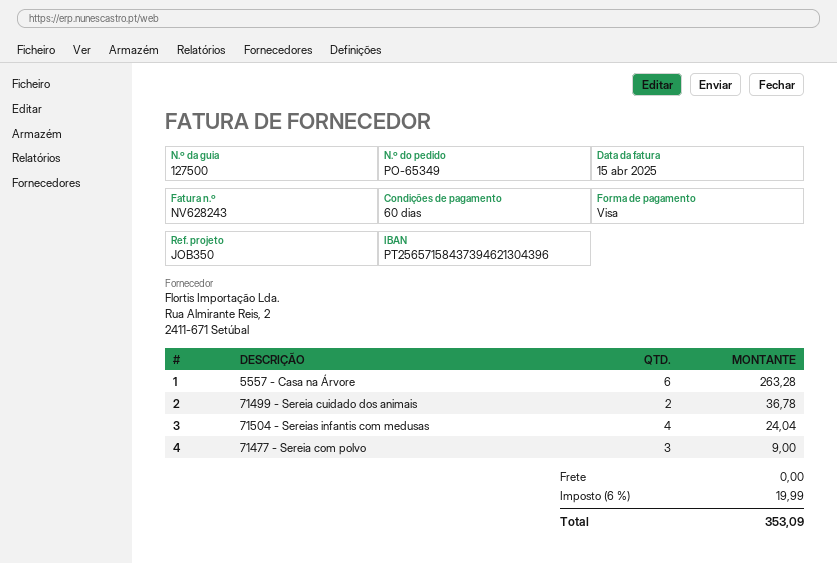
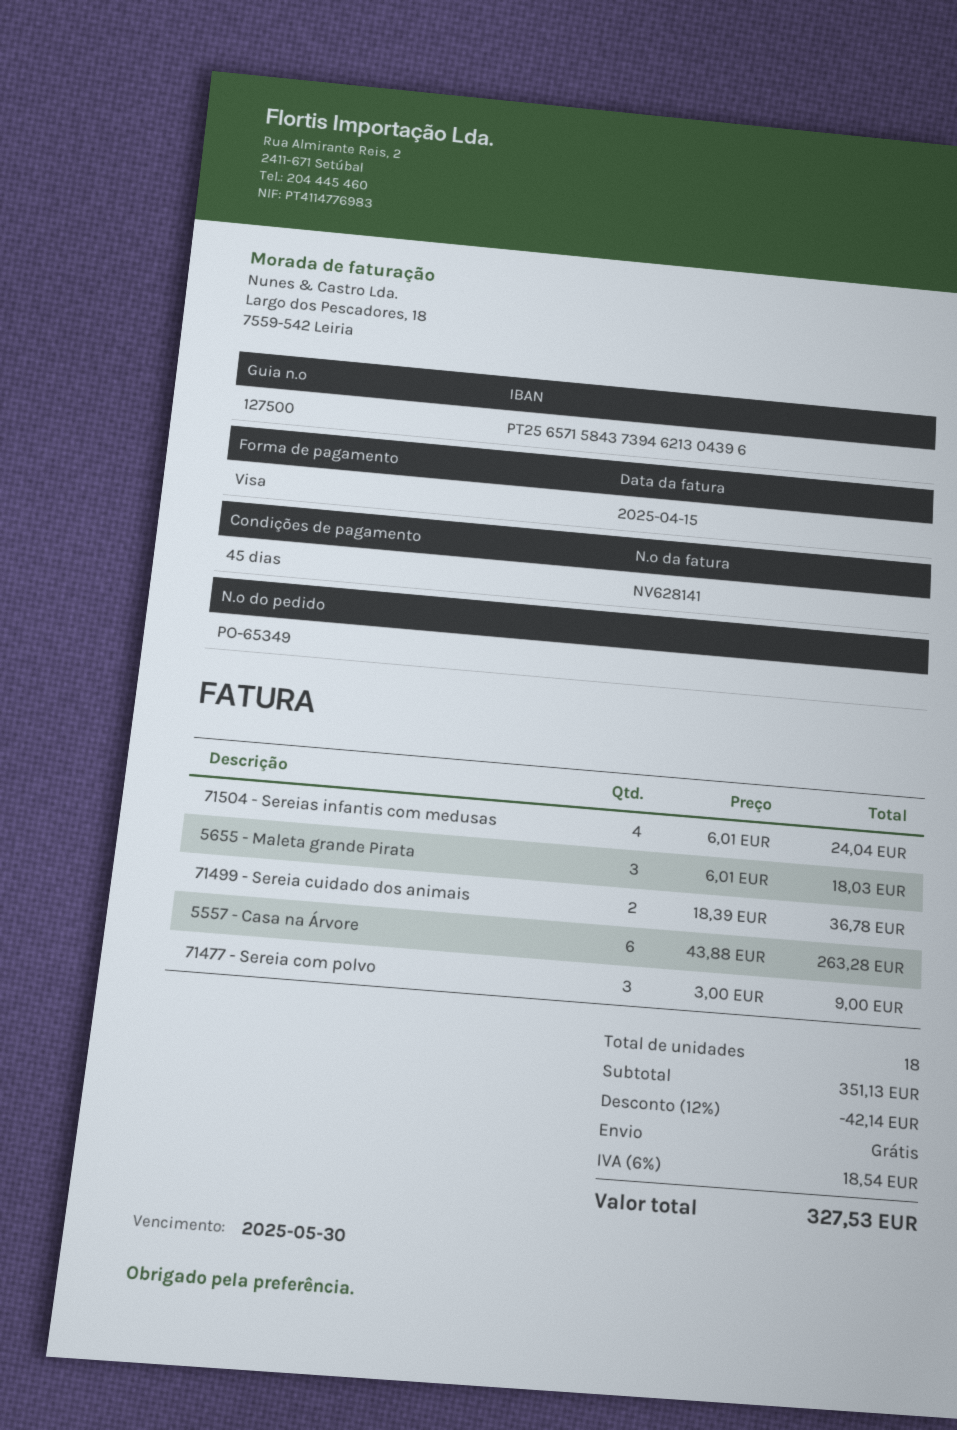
invoice number: NV628243 -> NV628141
payment terms: 60 days -> 45 days
5655 - Maleta grande Pirata: none -> 3 for 18.03
discount: none -> 12% = 42.14
tax: 6% = 19.99 -> 6% = 18.54
total: 353.09 -> 327.53

